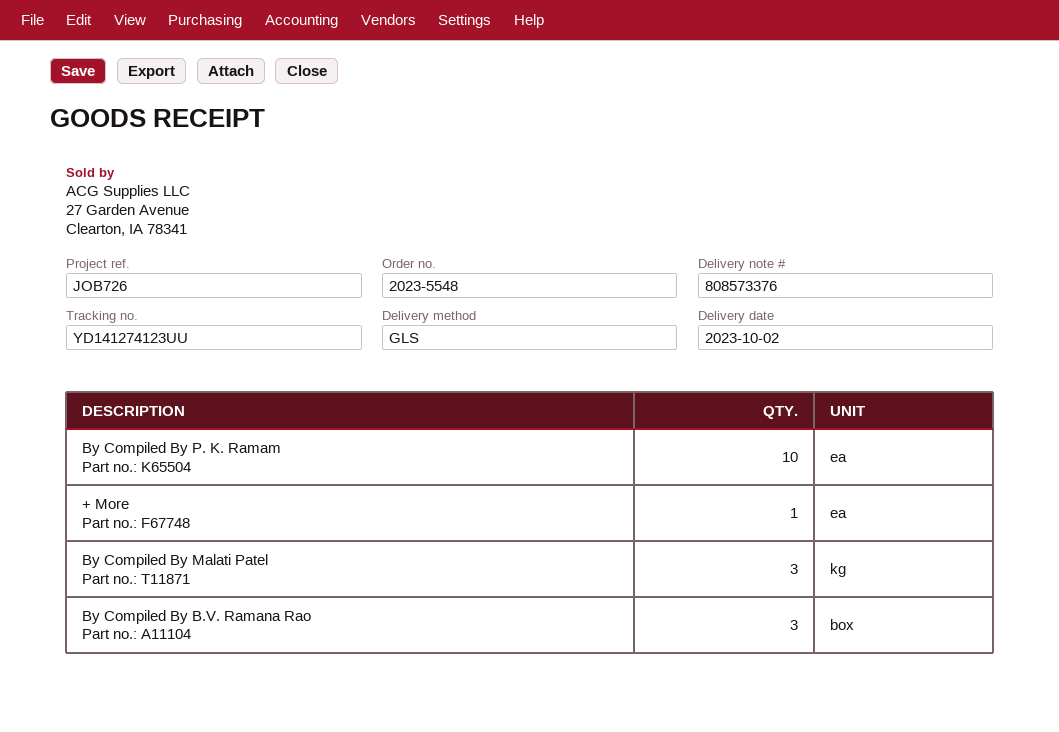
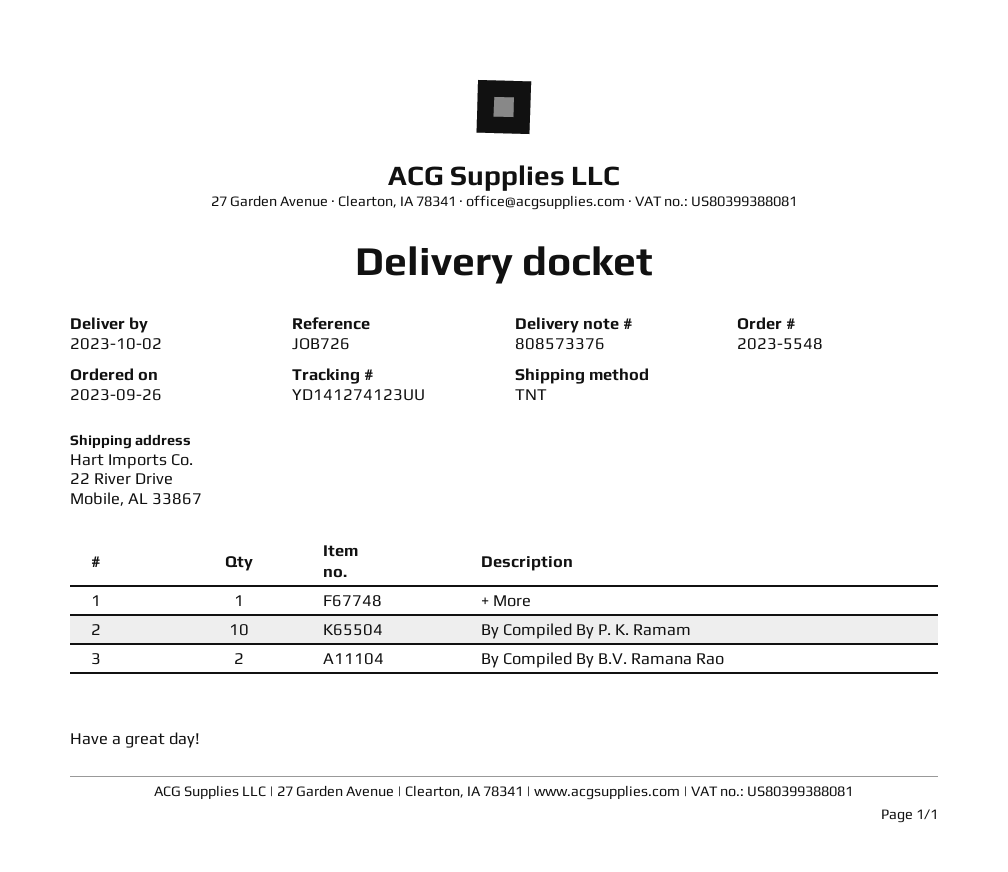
shipping method: GLS -> TNT
By Compiled By Malati Patel: 3 -> none
By Compiled By B.V. Ramana Rao: 3 -> 2

